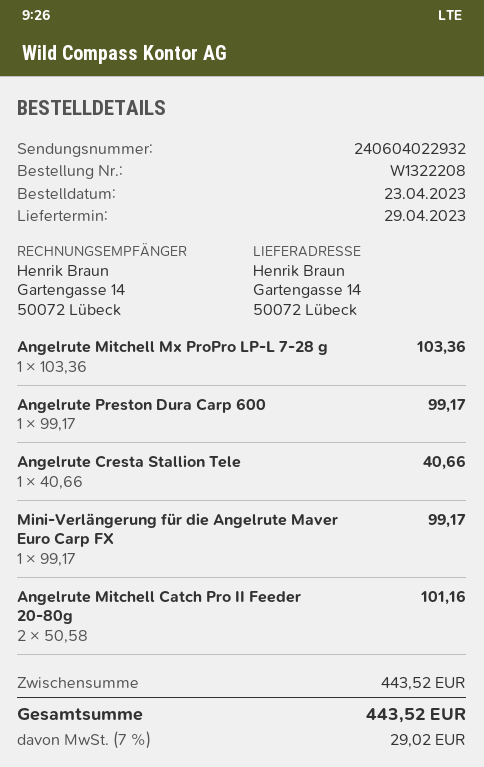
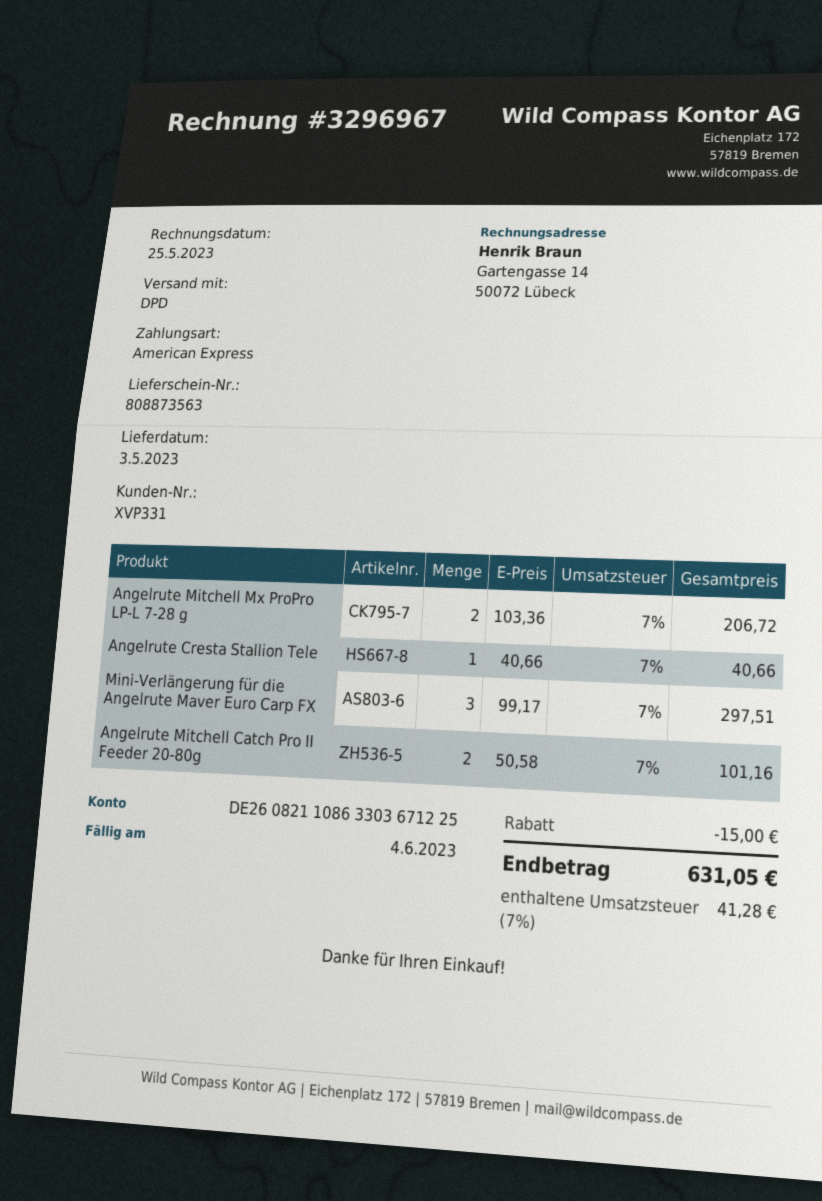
delivery date: 2023-04-29 -> 2023-05-03
Angelrute Mitchell Mx ProPro LP-L 7-28 g: 1 x 103.36 = 103.36 -> 2 x 103.36 = 206.72
Angelrute Preston Dura Carp 600: 1 x 99.17 = 99.17 -> none
Mini-Verlängerung für die Angelrute Maver Euro Carp FX: 1 x 99.17 = 99.17 -> 3 x 99.17 = 297.51
discount: none -> 15.00
tax: 7% = 29.02 -> 7% = 41.28
total: 443.52 -> 631.05

